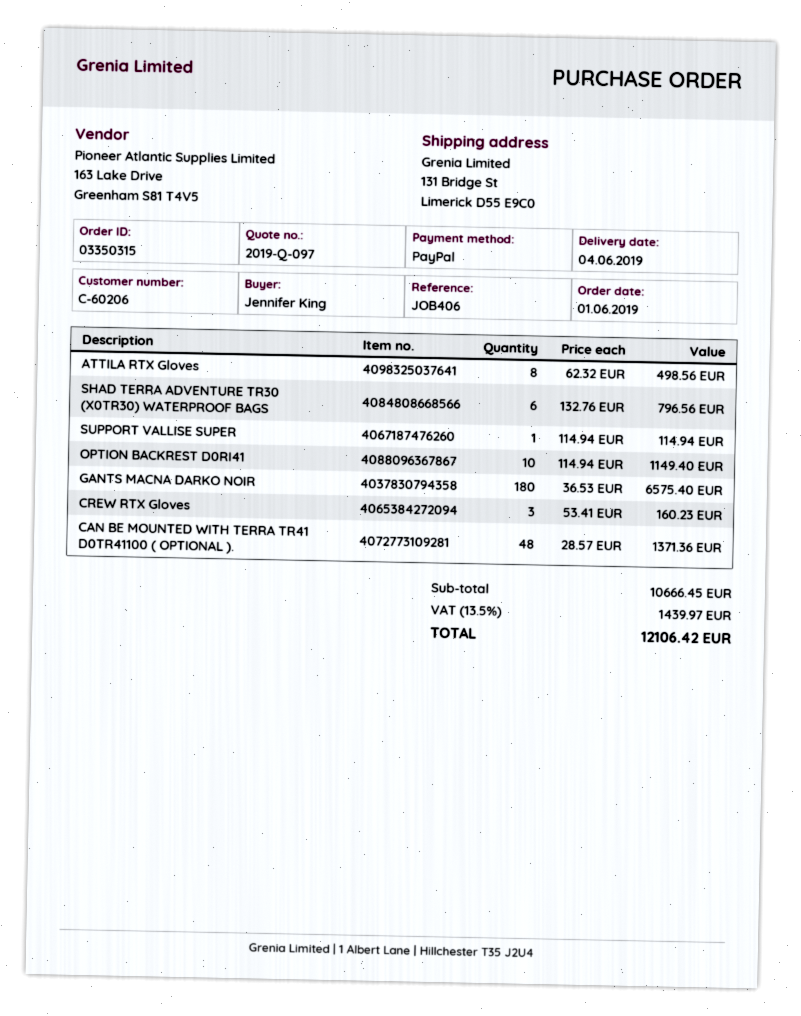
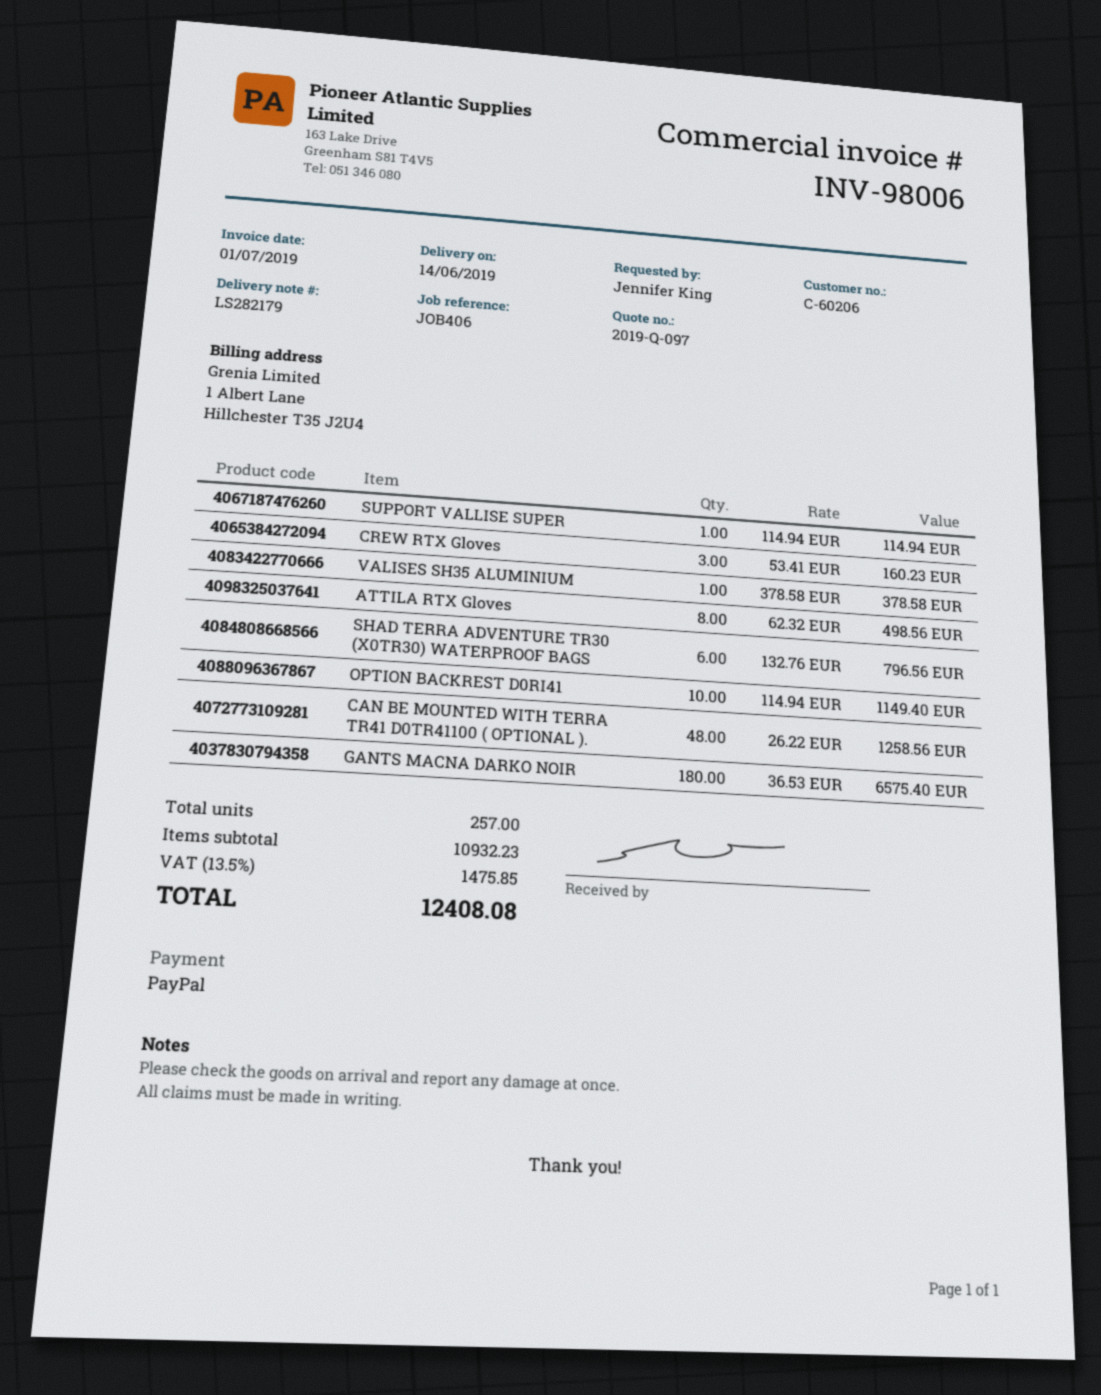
delivery date: 2019-06-04 -> 2019-06-14
CAN BE MOUNTED WITH TERRA TR41 D0TR41100 ( OPTIONAL ).: 48 x 28.57 = 1371.36 -> 48 x 26.22 = 1258.56
VALISES SH35 ALUMINIUM: none -> 1 x 378.58 = 378.58
subtotal: 10666.45 -> 10932.23
tax: 13.5% = 1439.97 -> 13.5% = 1475.85
total: 12106.42 -> 12408.08

